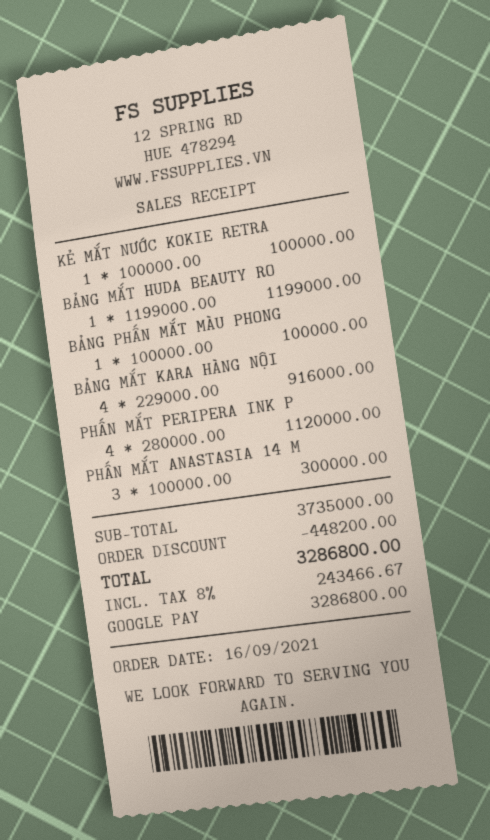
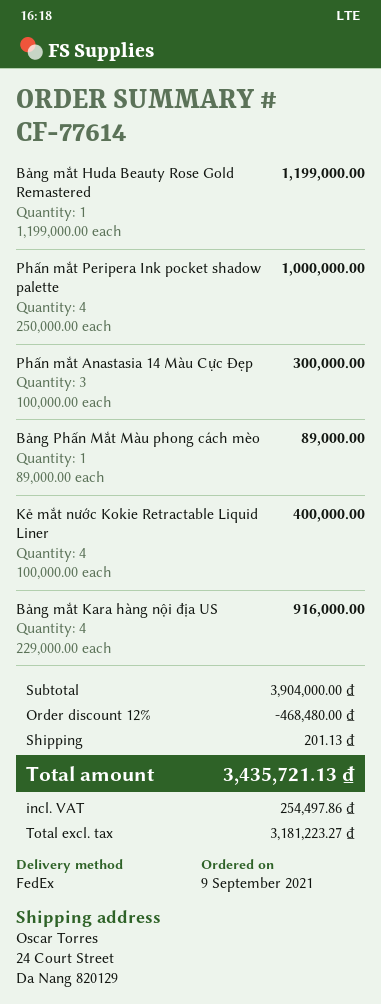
order date: 2021-09-16 -> 2021-09-09
KẺ MẮT NƯỚC KOKIE RETRA: 1 x 100000.00 = 100000.00 -> 4 x 100000.00 = 400000.00
BẢNG PHẤN MẮT MÀU PHONG: 1 x 100000.00 = 100000.00 -> 1 x 89000.00 = 89000.00
PHẤN MẮT PERIPERA INK P: 4 x 280000.00 = 1120000.00 -> 4 x 250000.00 = 1000000.00
subtotal: 3735000.00 -> 3904000.00
discount: 448200.00 -> 468480.00
shipping: none -> 201.13
tax: 243466.67 -> 254497.86
total: 3286800.00 -> 3435721.13

